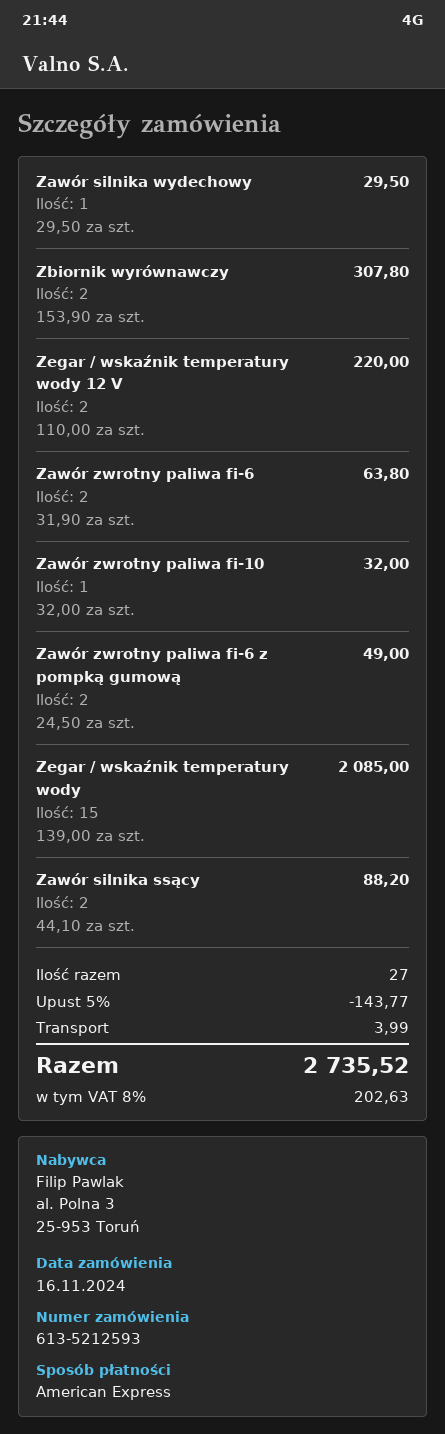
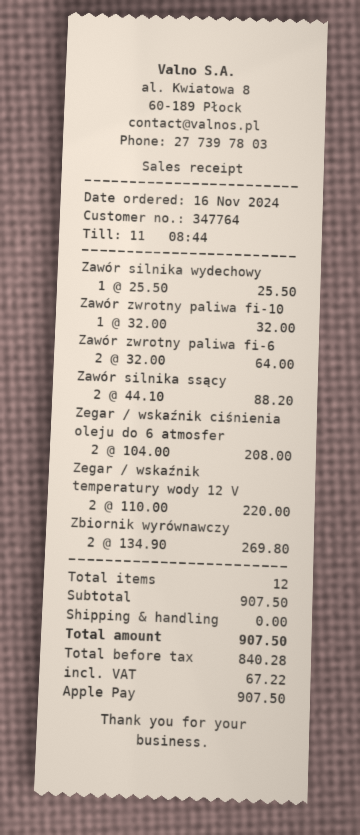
payment method: American Express -> Apple Pay
Zawór silnika wydechowy: 1 x 29.50 = 29.50 -> 1 x 25.50 = 25.50
Zbiornik wyrównawczy: 2 x 153.90 = 307.80 -> 2 x 134.90 = 269.80
Zawór zwrotny paliwa fi-6: 2 x 31.90 = 63.80 -> 2 x 32.00 = 64.00
Zawór zwrotny paliwa fi-6 z pompką gumową: 2 x 24.50 = 49.00 -> none
Zegar / wskaźnik temperatury wody: 15 x 139.00 = 2085.00 -> none
Zegar / wskaźnik ciśnienia oleju do 6 atmosfer: none -> 2 x 104.00 = 208.00
total quantity: 27 -> 12
discount: 5% = 143.77 -> none
shipping: 3.99 -> 0.00
tax: 202.63 -> 67.22
total: 2735.52 -> 907.50

